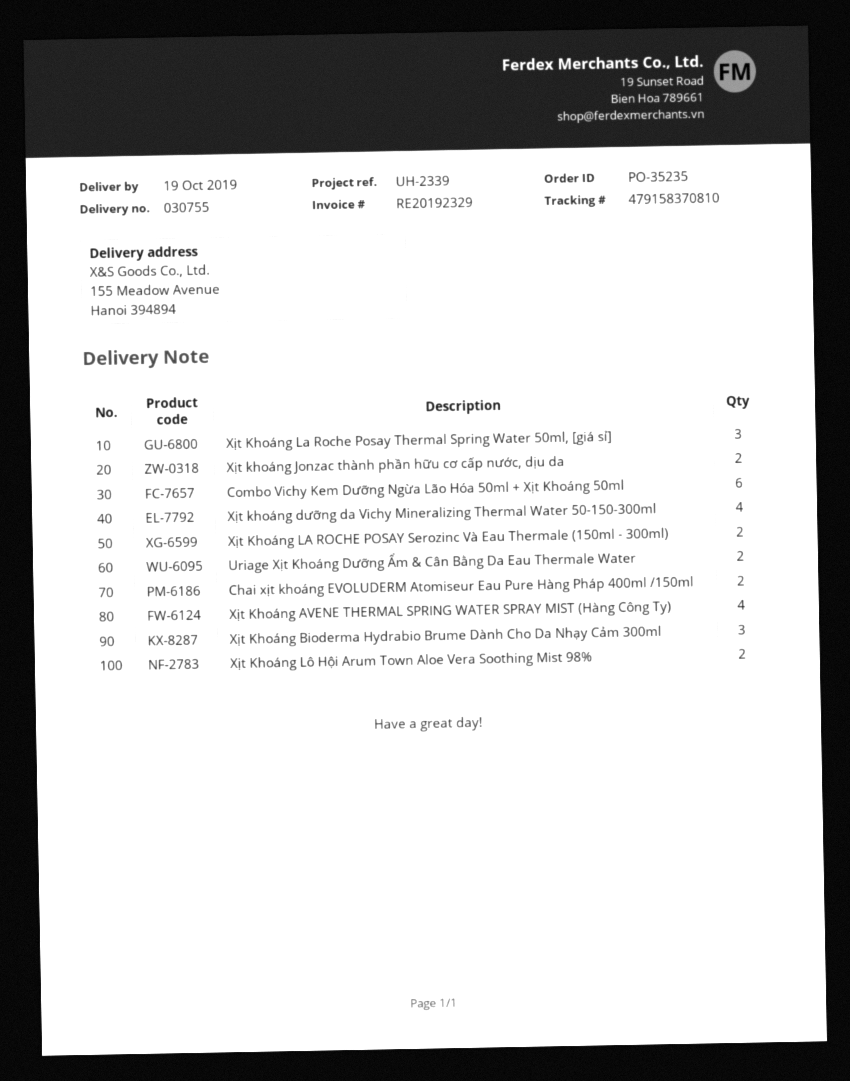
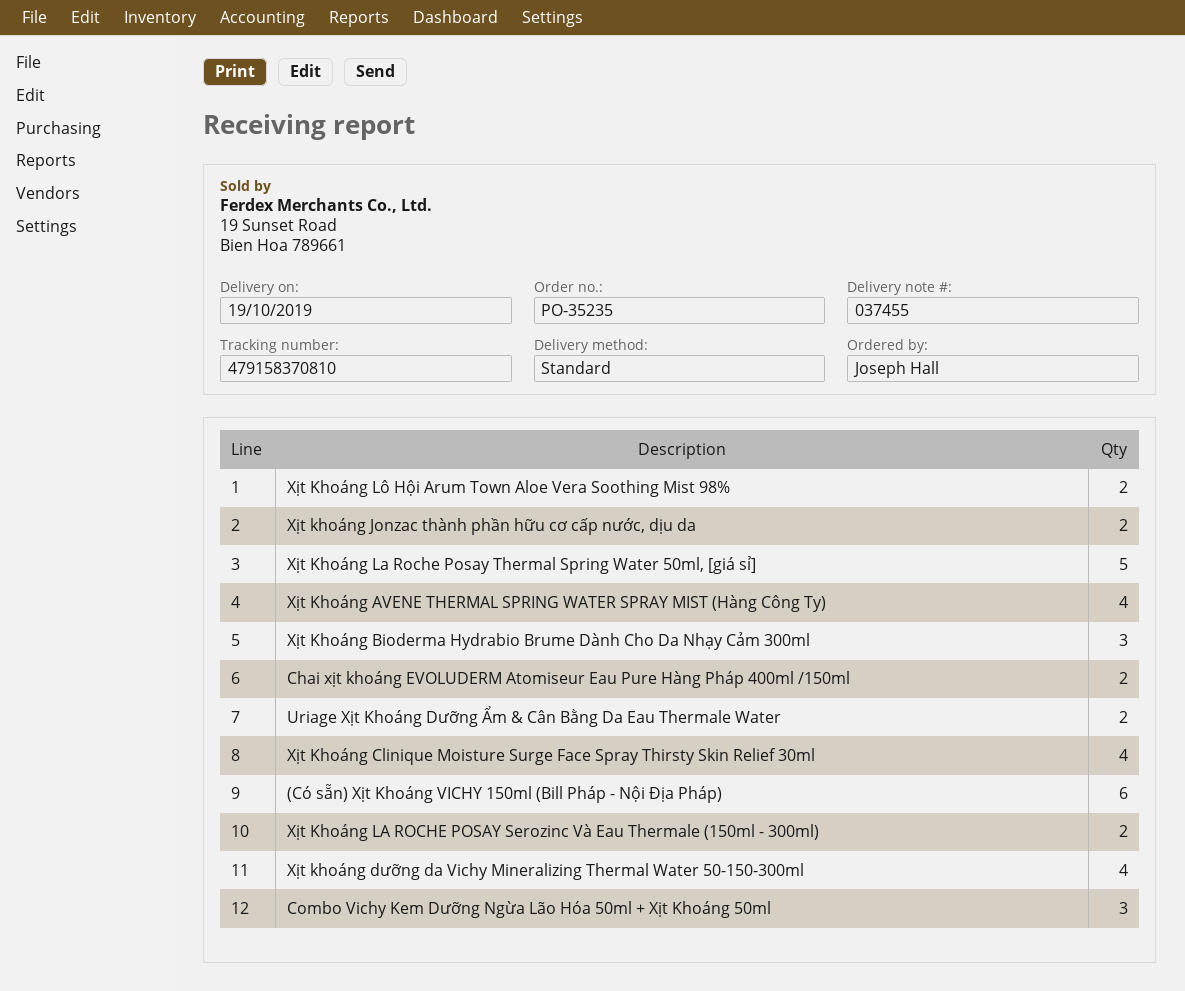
delivery note number: 030755 -> 037455
Xịt Khoáng La Roche Posay Thermal Spring Water 50ml, [giá sỉ]: 3 -> 5
Combo Vichy Kem Dưỡng Ngừa Lão Hóa 50ml + Xịt Khoáng 50ml: 6 -> 3
Xịt Khoáng Clinique Moisture Surge Face Spray Thirsty Skin Relief 30ml: none -> 4
(Có sẵn) Xịt Khoáng VICHY 150ml (Bill Pháp - Nội Địa Pháp): none -> 6

